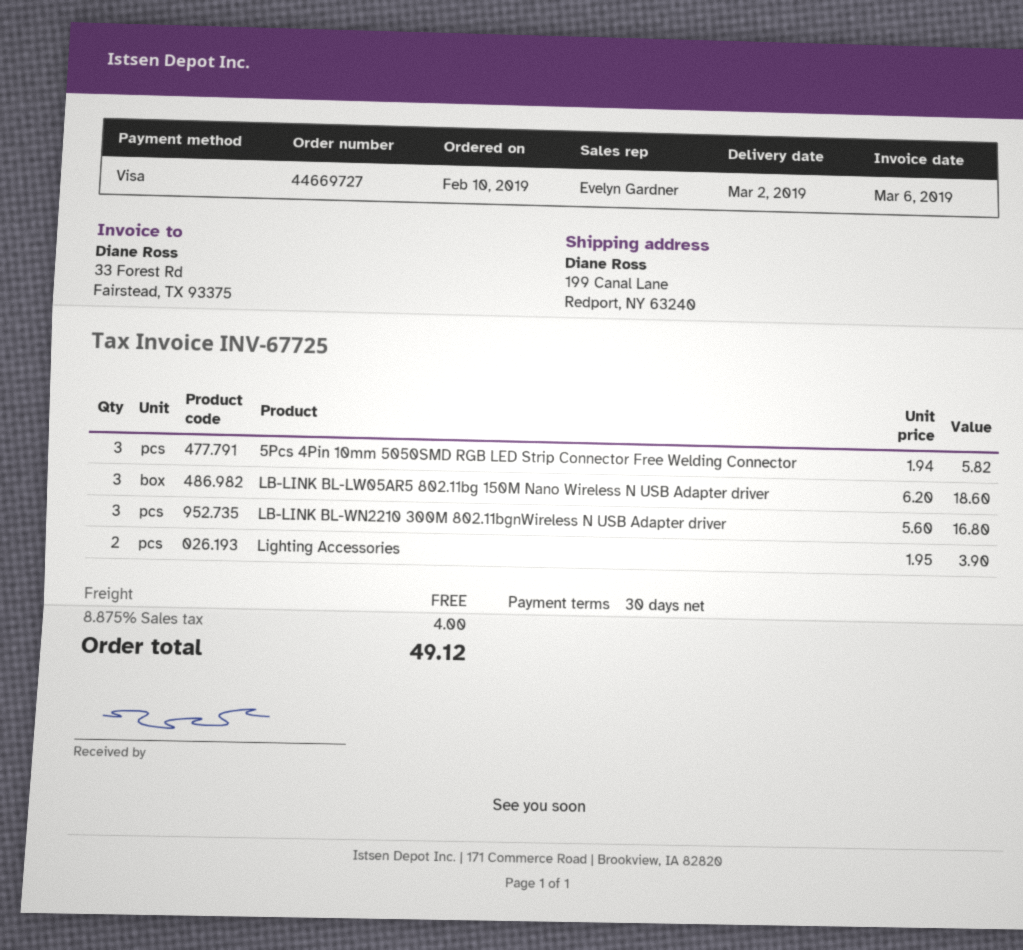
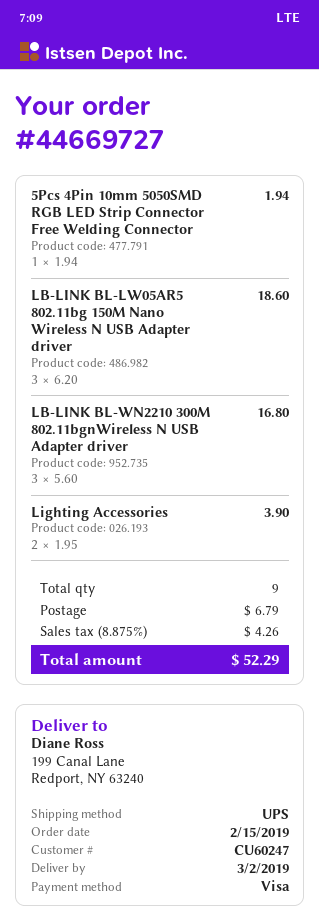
order date: 2019-02-10 -> 2019-02-15
5Pcs 4Pin 10mm 5050SMD RGB LED Strip Connector Free Welding Connector: 3 x 1.94 = 5.82 -> 1 x 1.94 = 1.94
shipping: 0.00 -> 6.79
tax: 8.875% = 4.00 -> 8.875% = 4.26
total: 49.12 -> 52.29

